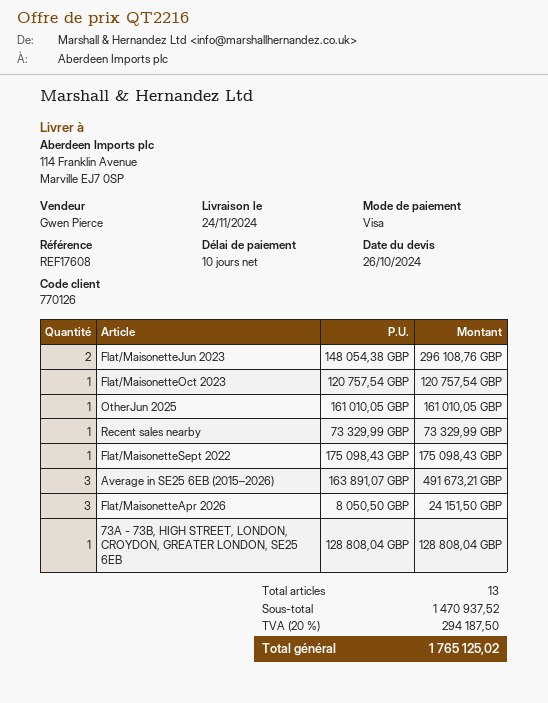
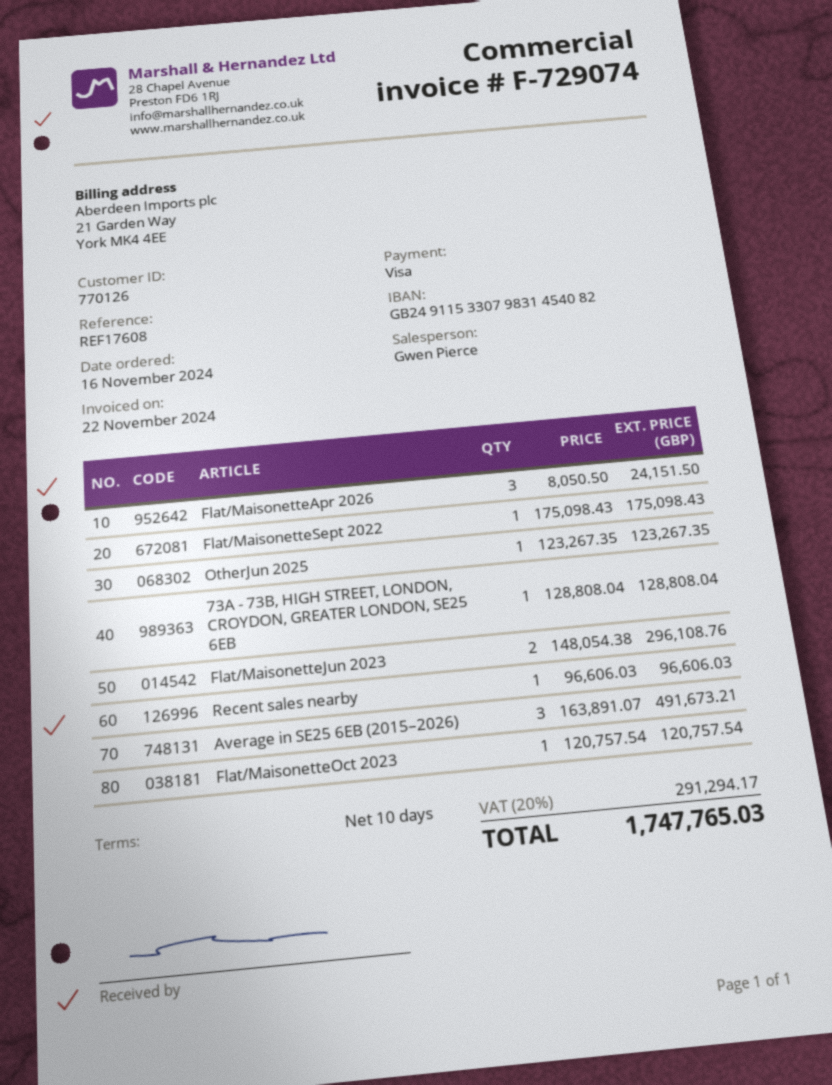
OtherJun 2025: 1 x 161010.05 = 161010.05 -> 1 x 123267.35 = 123267.35
Recent sales nearby: 1 x 73329.99 = 73329.99 -> 1 x 96606.03 = 96606.03
tax: 20% = 294187.50 -> 20% = 291294.17
total: 1765125.02 -> 1747765.03

